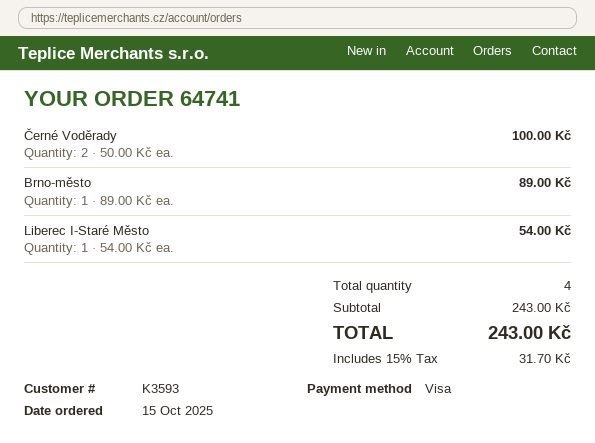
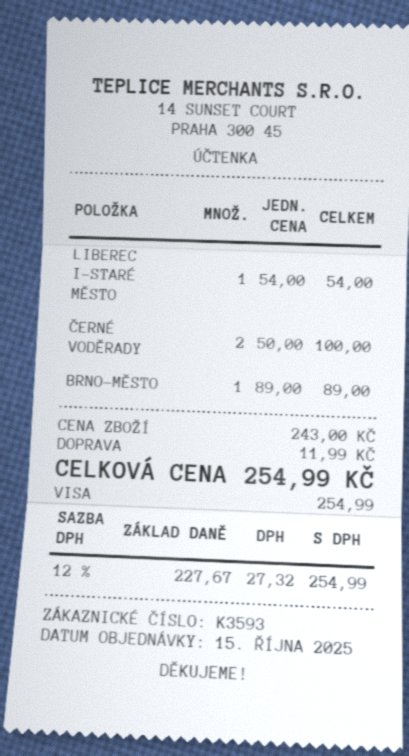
shipping: none -> 11.99
tax: 15% = 31.70 -> 12% = 27.32
total: 243.00 -> 254.99

